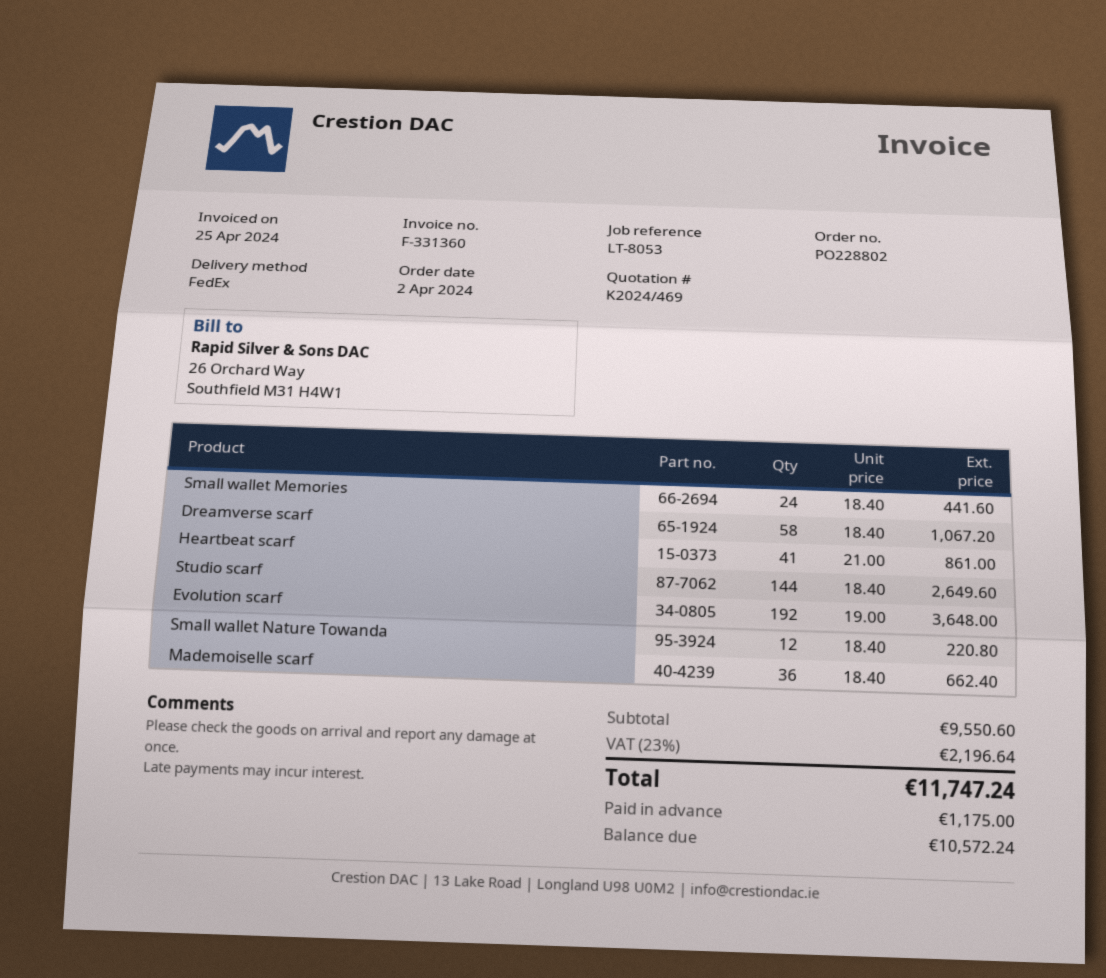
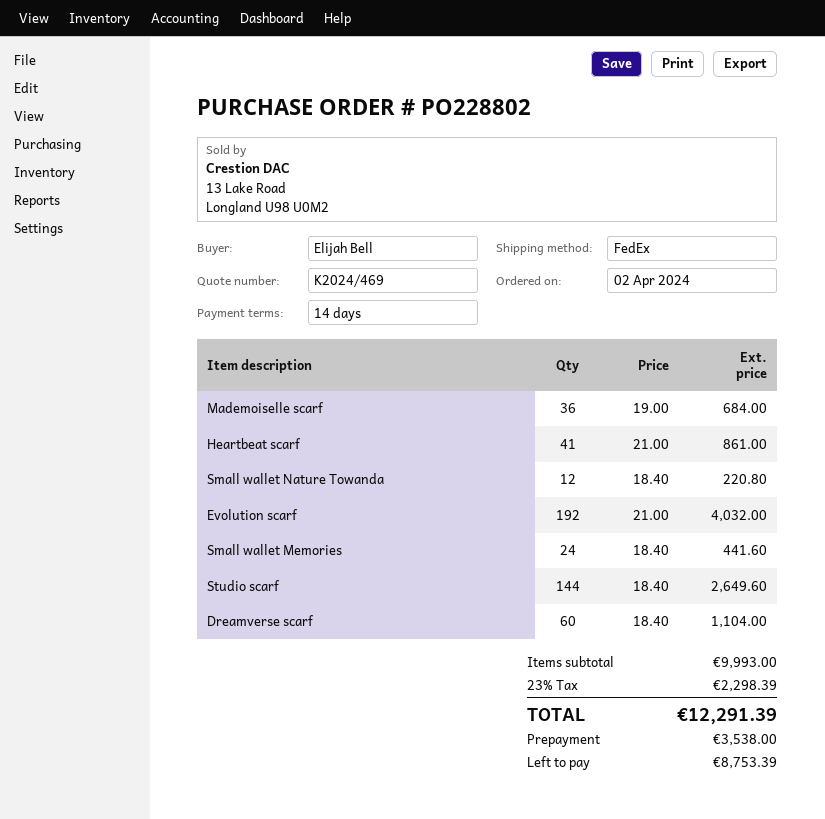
Dreamverse scarf: 58 x 18.40 = 1067.20 -> 60 x 18.40 = 1104.00
Evolution scarf: 192 x 19.00 = 3648.00 -> 192 x 21.00 = 4032.00
Mademoiselle scarf: 36 x 18.40 = 662.40 -> 36 x 19.00 = 684.00
subtotal: 9550.60 -> 9993.00
tax: 23% = 2196.64 -> 23% = 2298.39
total: 11747.24 -> 12291.39
deposit: 1175.00 -> 3538.00
balance: 10572.24 -> 8753.39

